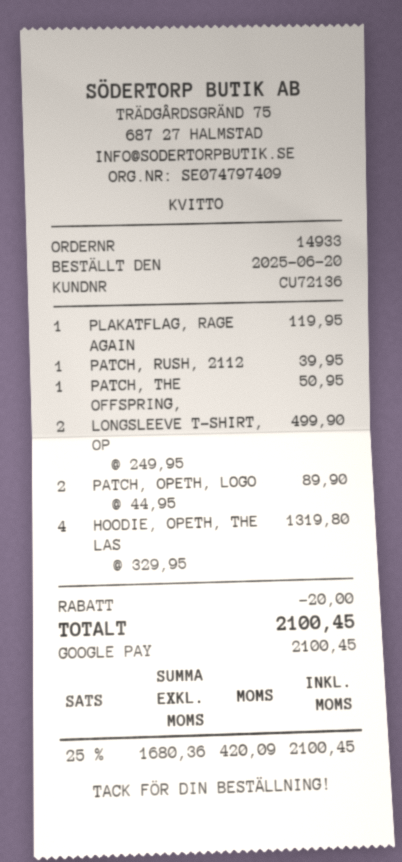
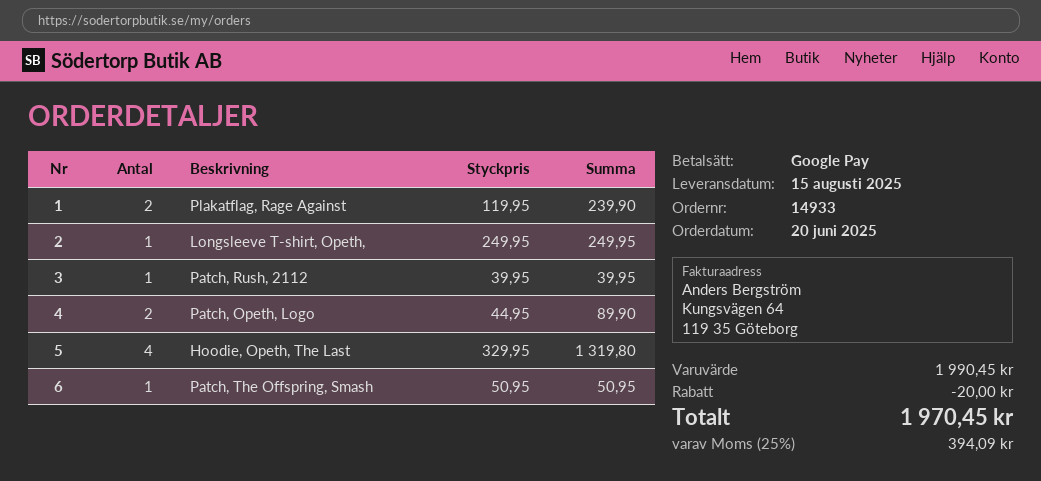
PLAKATFLAG, RAGE AGAIN: 1 x 119.95 = 119.95 -> 2 x 119.95 = 239.90
LONGSLEEVE T-SHIRT, OP: 2 x 249.95 = 499.90 -> 1 x 249.95 = 249.95
tax: 25% = 420.09 -> 25% = 394.09
total: 2100.45 -> 1970.45

